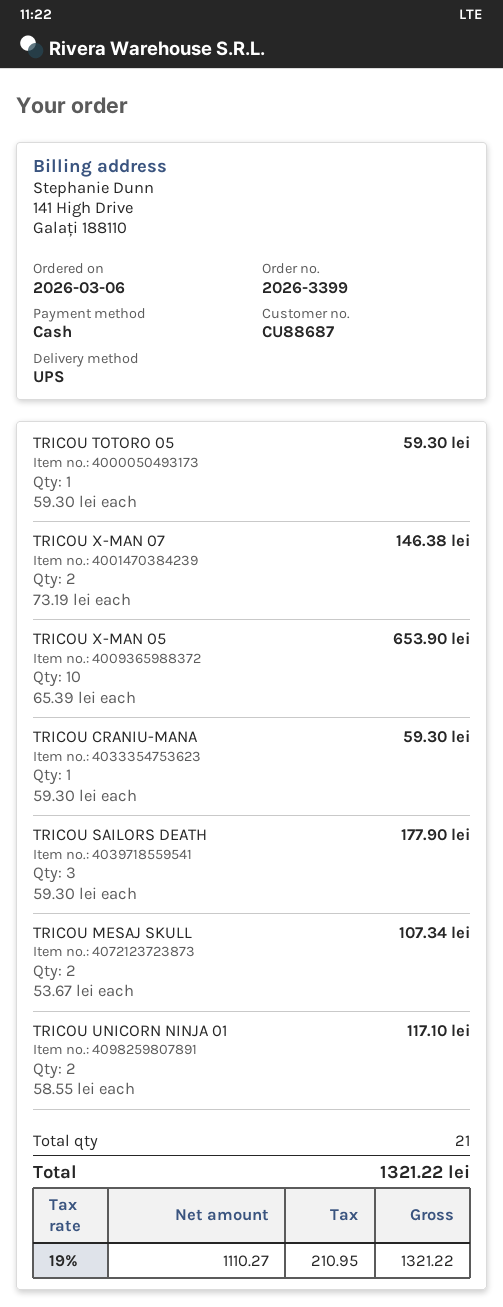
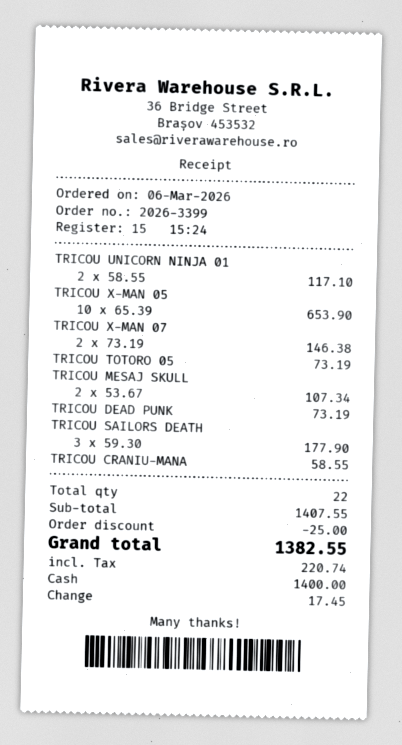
TRICOU TOTORO 05: 1 x 59.30 = 59.30 -> 1 x 73.19 = 73.19
TRICOU CRANIU-MANA: 1 x 59.30 = 59.30 -> 1 x 58.55 = 58.55
TRICOU DEAD PUNK: none -> 1 x 73.19 = 73.19
total quantity: 21 -> 22
discount: none -> 25.00
tax: 210.95 -> 220.74
total: 1321.22 -> 1382.55

